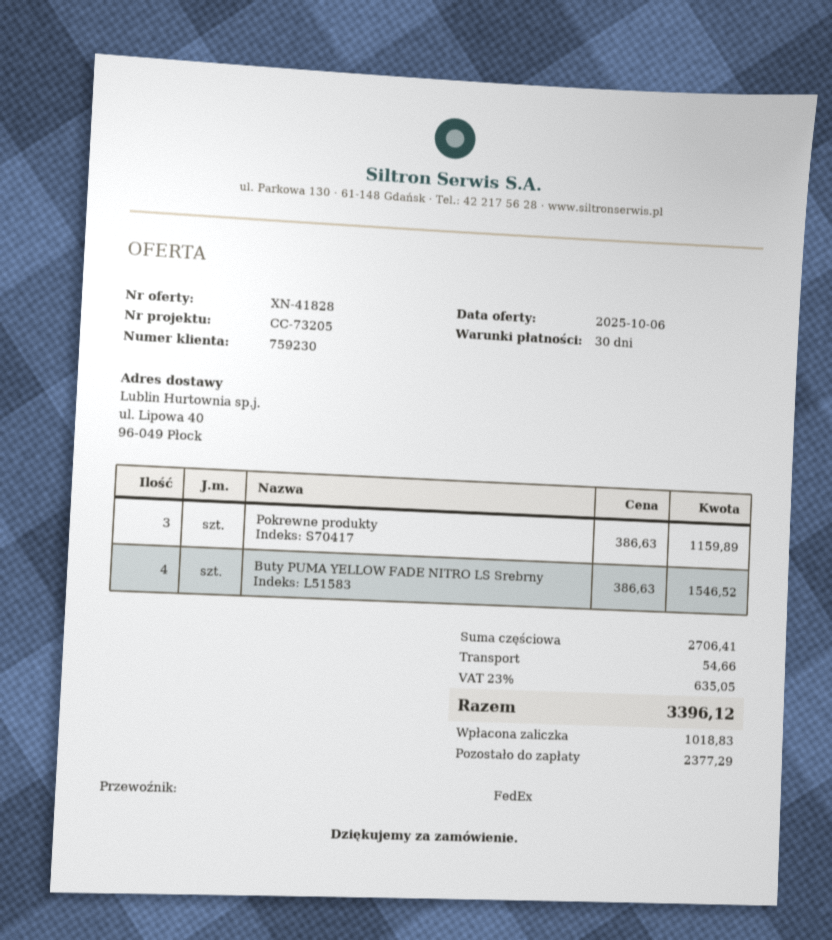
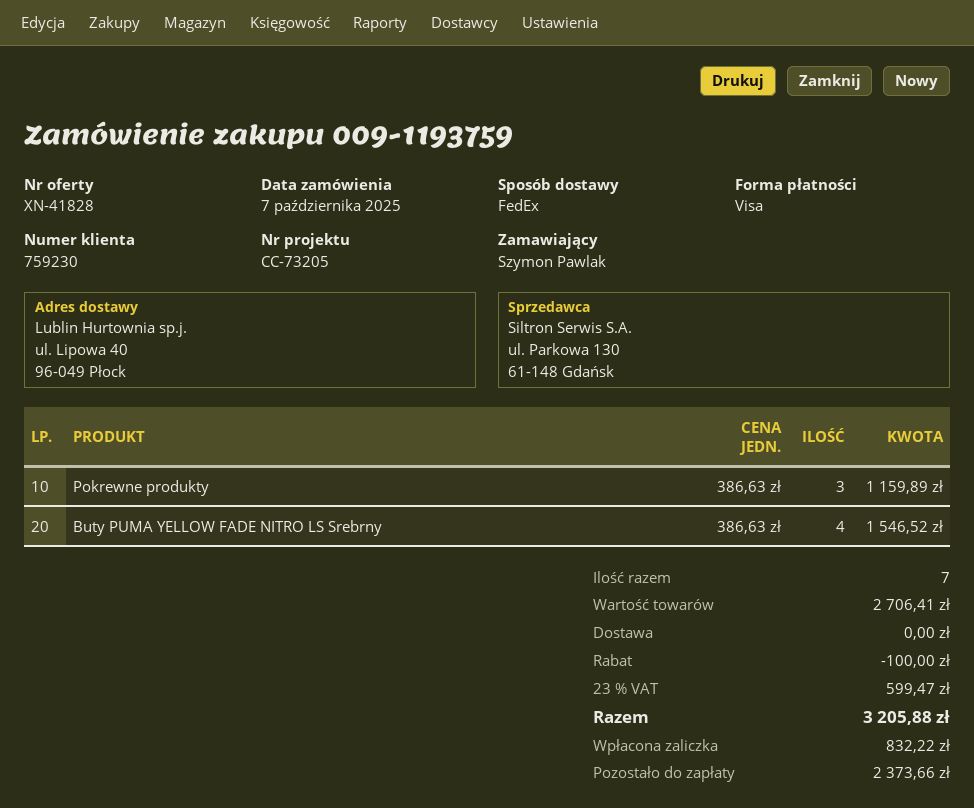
discount: none -> 100.00
shipping: 54.66 -> 0.00
tax: 23% = 635.05 -> 23% = 599.47
total: 3396.12 -> 3205.88
deposit: 1018.83 -> 832.22
balance: 2377.29 -> 2373.66

